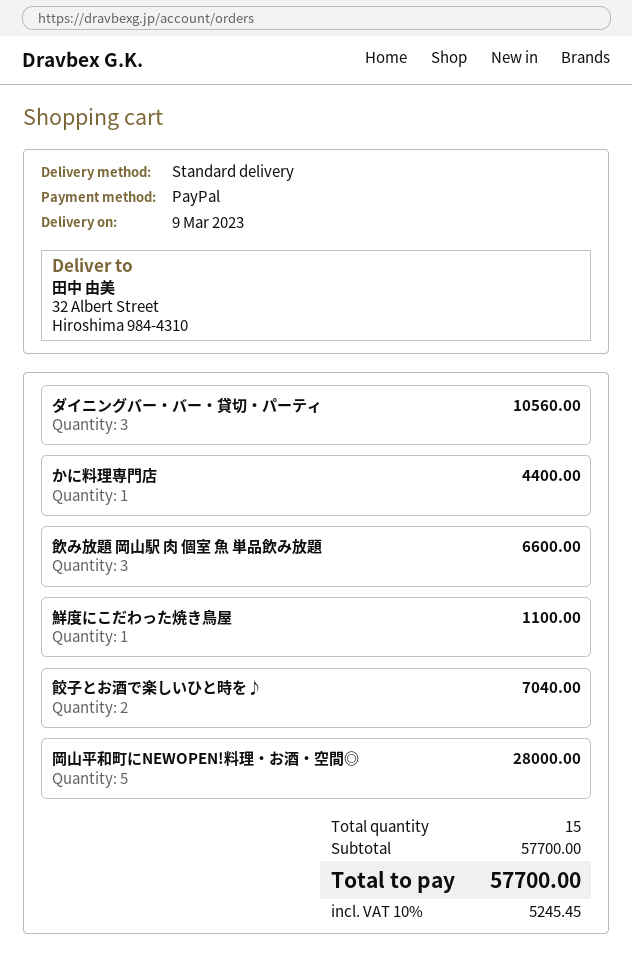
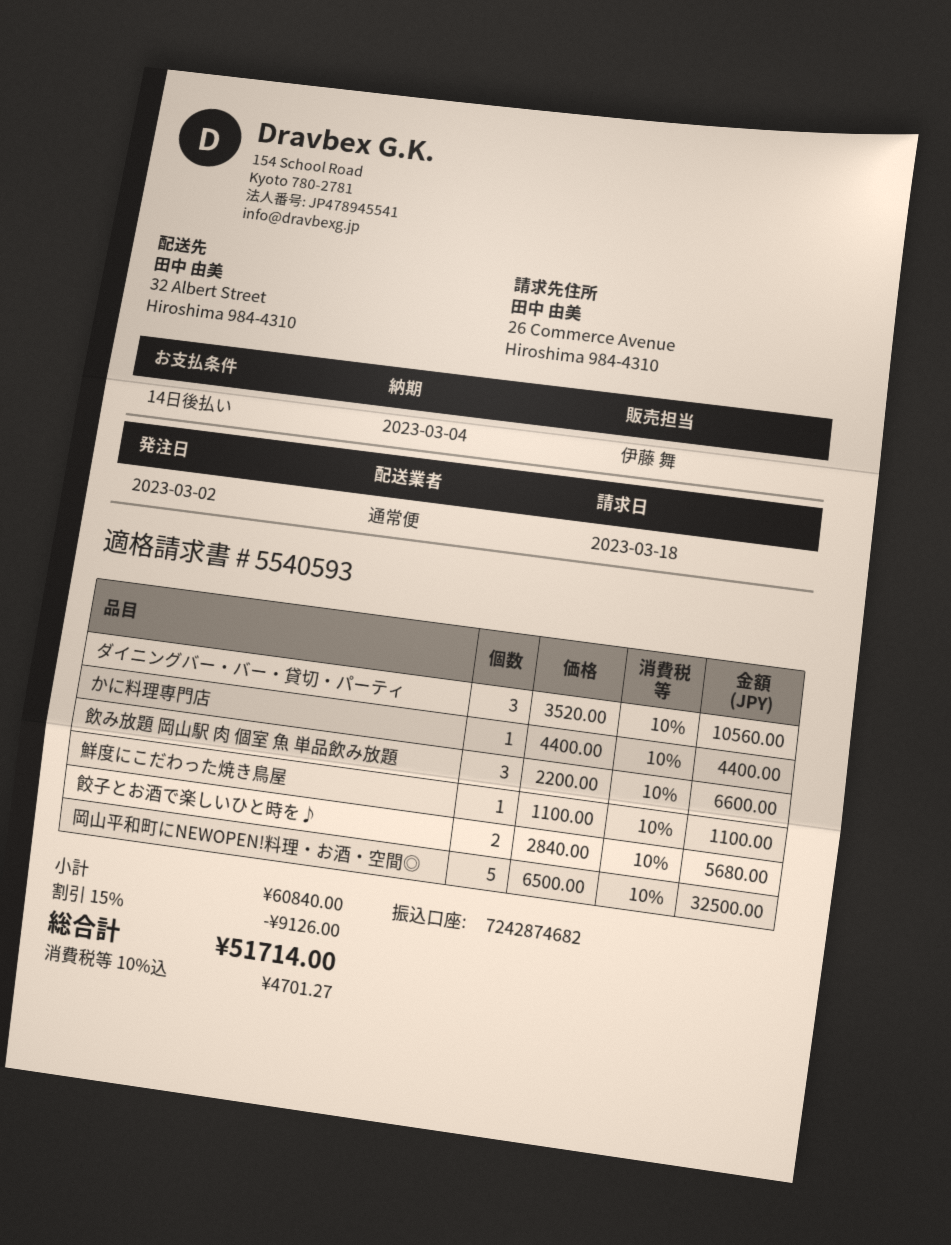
delivery date: 2023-03-09 -> 2023-03-04
餃子とお酒で楽しいひと時を♪: 2 for 7040.00 -> 2 for 5680.00
岡山平和町にNEWOPEN!料理・お酒・空間◎: 5 for 28000.00 -> 5 for 32500.00
subtotal: 57700.00 -> 60840.00
discount: none -> 15% = 9126.00
tax: 10% = 5245.45 -> 10% = 4701.27
total: 57700.00 -> 51714.00

